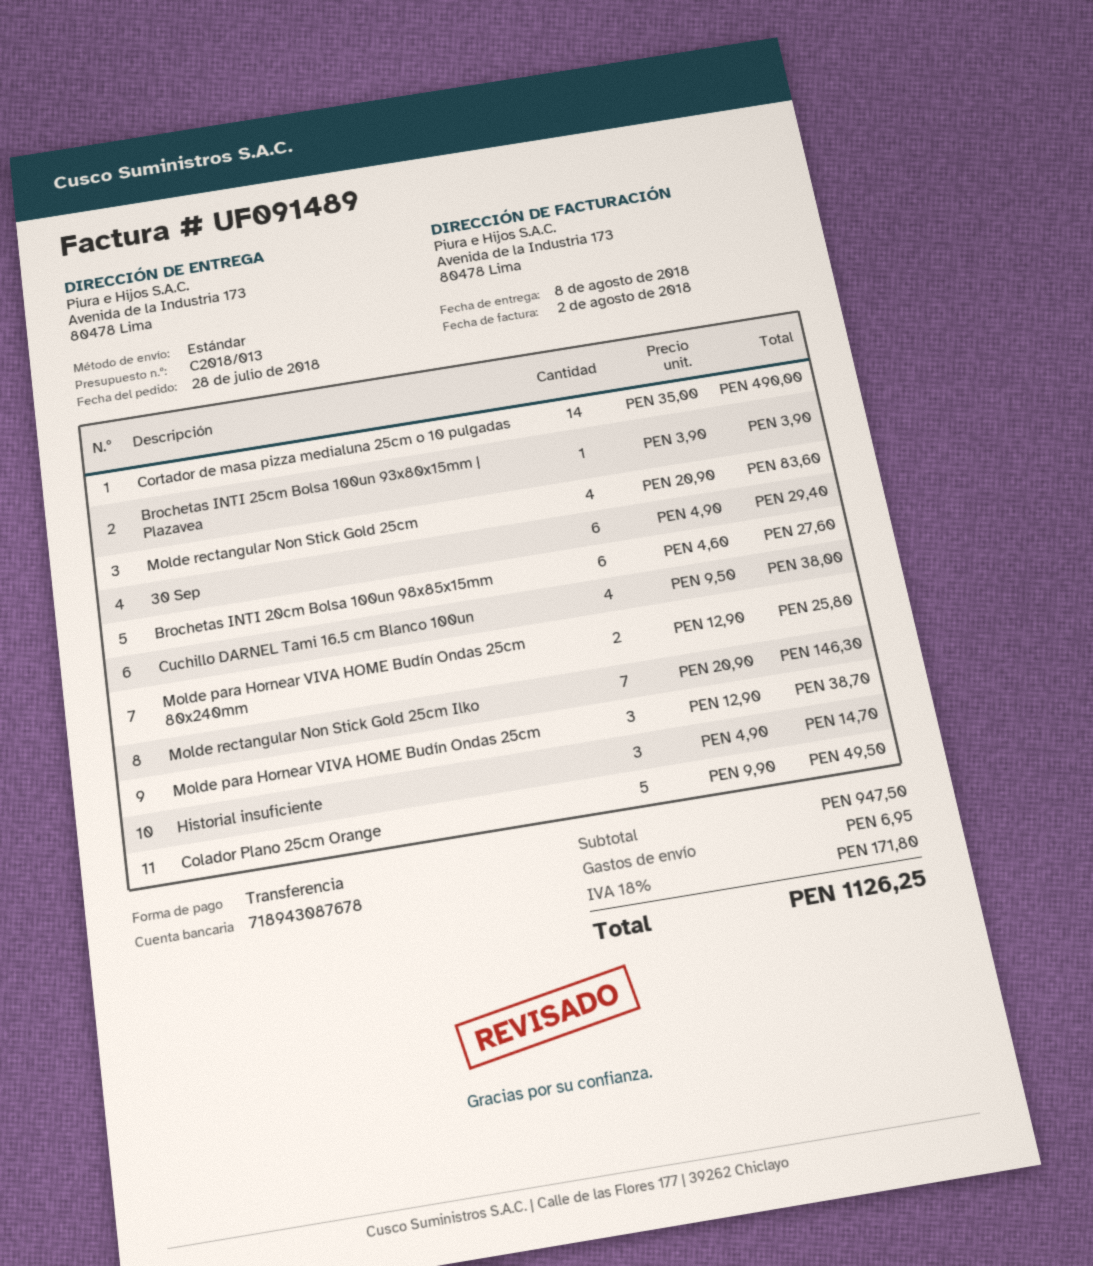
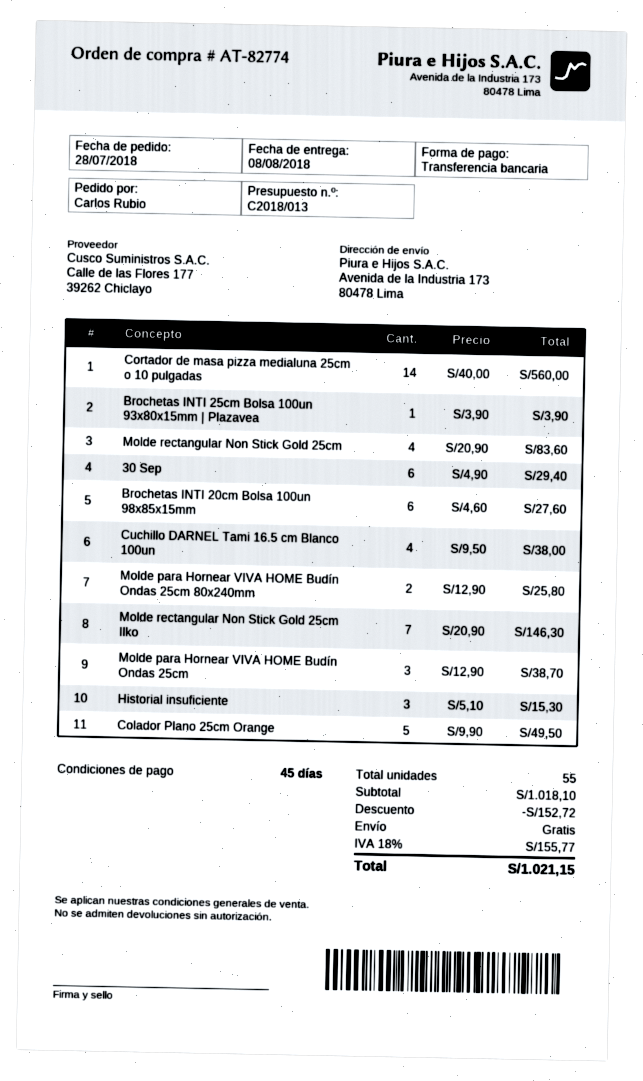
Cortador de masa pizza medialuna 25cm o 10 pulgadas: 14 x 35.00 = 490.00 -> 14 x 40.00 = 560.00
Historial insuficiente: 3 x 4.90 = 14.70 -> 3 x 5.10 = 15.30
subtotal: 947.50 -> 1018.10
discount: none -> 152.72
shipping: 6.95 -> 0.00
tax: 18% = 171.80 -> 18% = 155.77
total: 1126.25 -> 1021.15

